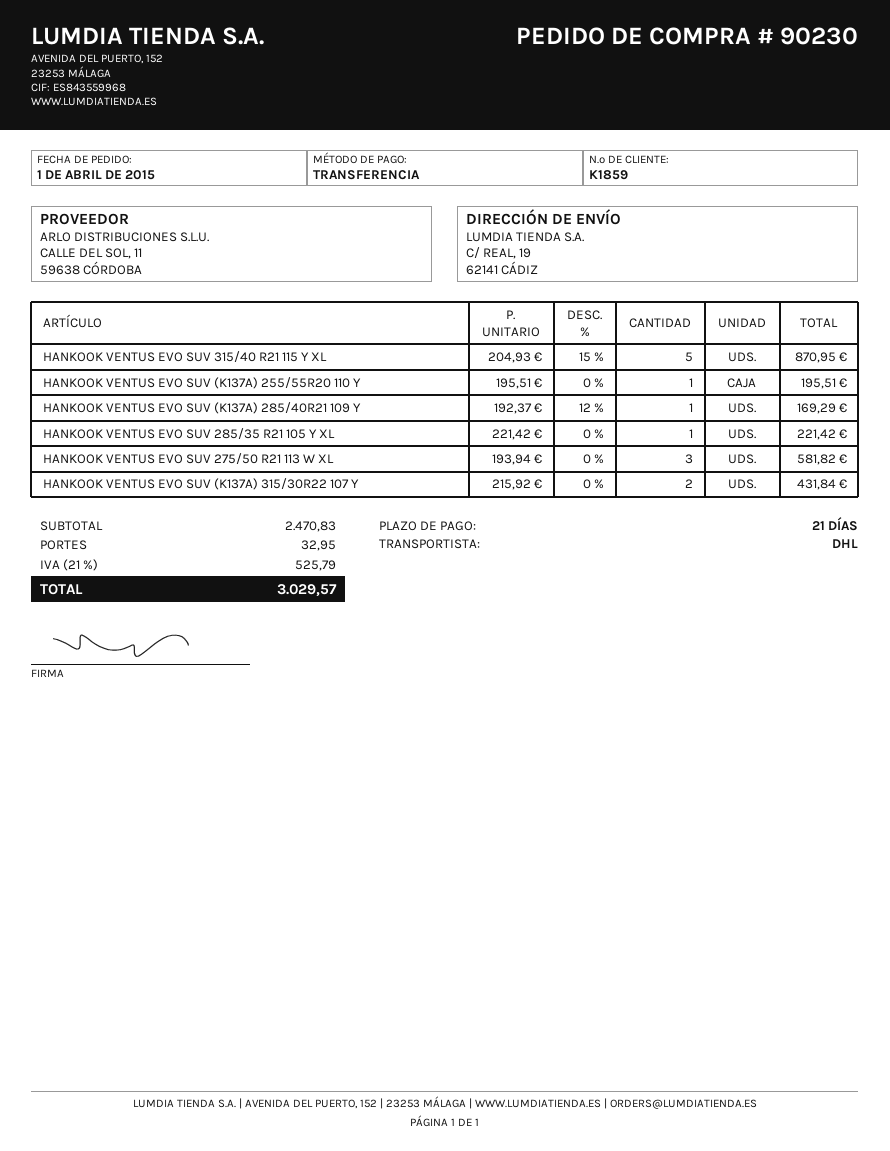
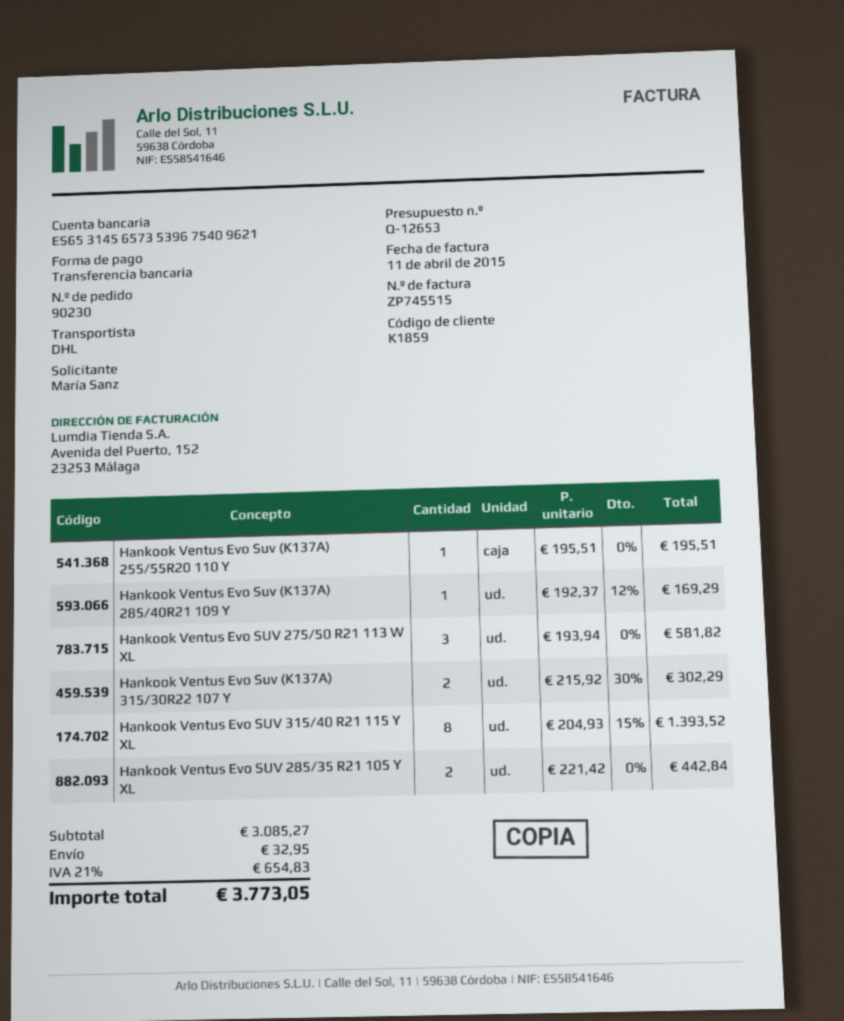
HANKOOK VENTUS EVO SUV 315/40 R21 115 Y XL: 5 x 204.93 - 15% = 870.95 -> 8 x 204.93 - 15% = 1393.52
HANKOOK VENTUS EVO SUV 285/35 R21 105 Y XL: 1 x 221.42 = 221.42 -> 2 x 221.42 = 442.84
HANKOOK VENTUS EVO SUV (K137A) 315/30R22 107 Y: 2 x 215.92 = 431.84 -> 2 x 215.92 - 30% = 302.29
subtotal: 2470.83 -> 3085.27
tax: 21% = 525.79 -> 21% = 654.83
total: 3029.57 -> 3773.05

